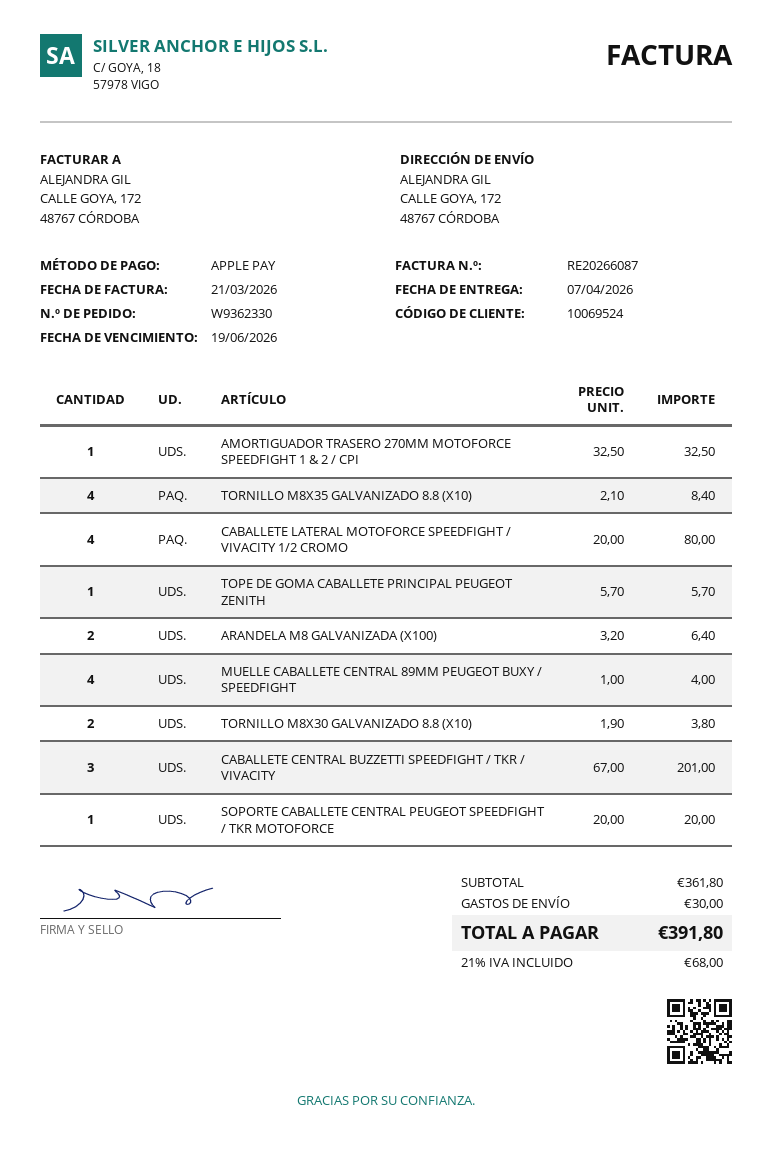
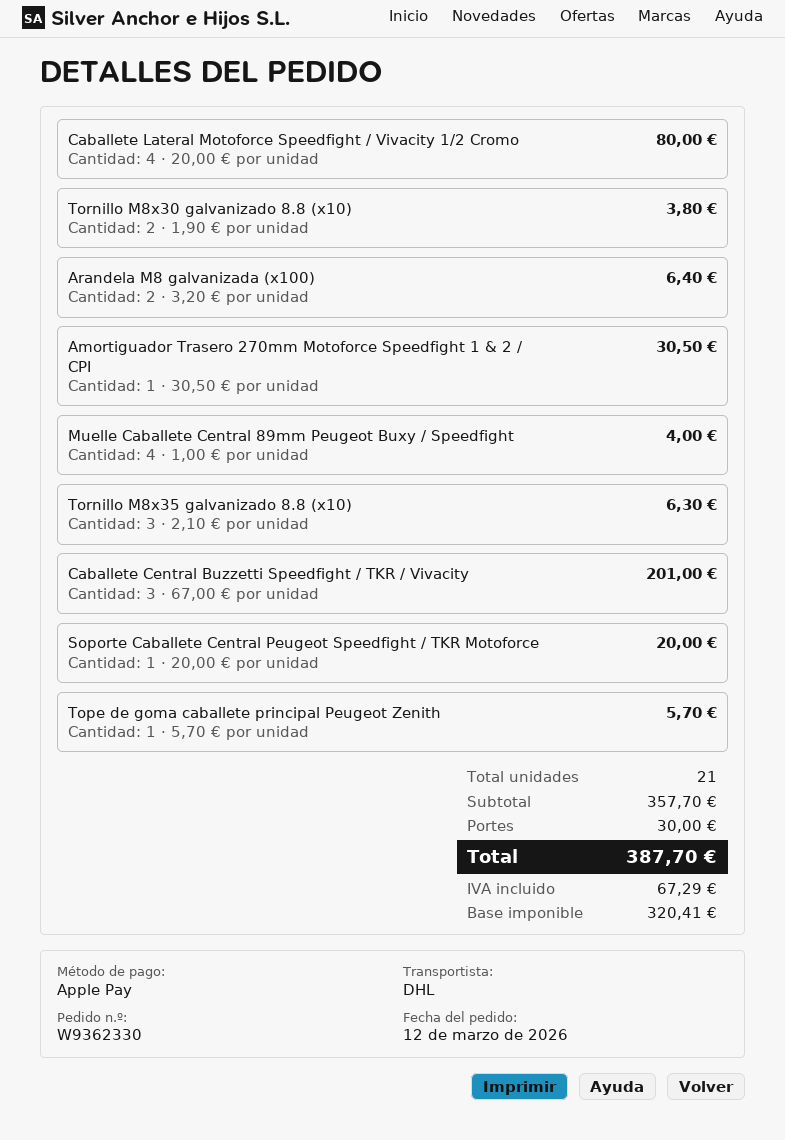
AMORTIGUADOR TRASERO 270MM MOTOFORCE SPEEDFIGHT 1 & 2 / CPI: 1 x 32.50 = 32.50 -> 1 x 30.50 = 30.50
TORNILLO M8X35 GALVANIZADO 8.8 (X10): 4 x 2.10 = 8.40 -> 3 x 2.10 = 6.30
subtotal: 361.80 -> 357.70
tax: 68.00 -> 67.29
total: 391.80 -> 387.70

